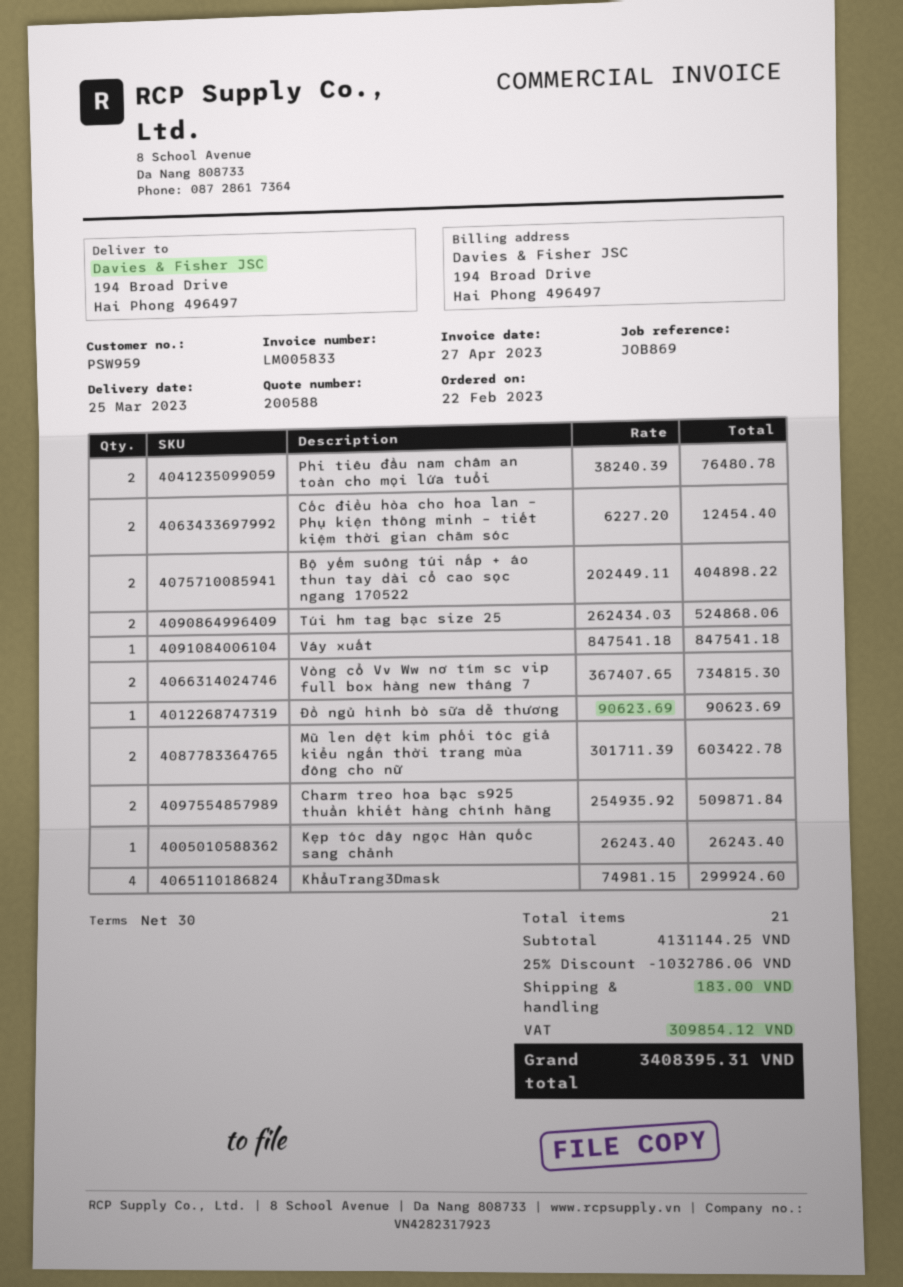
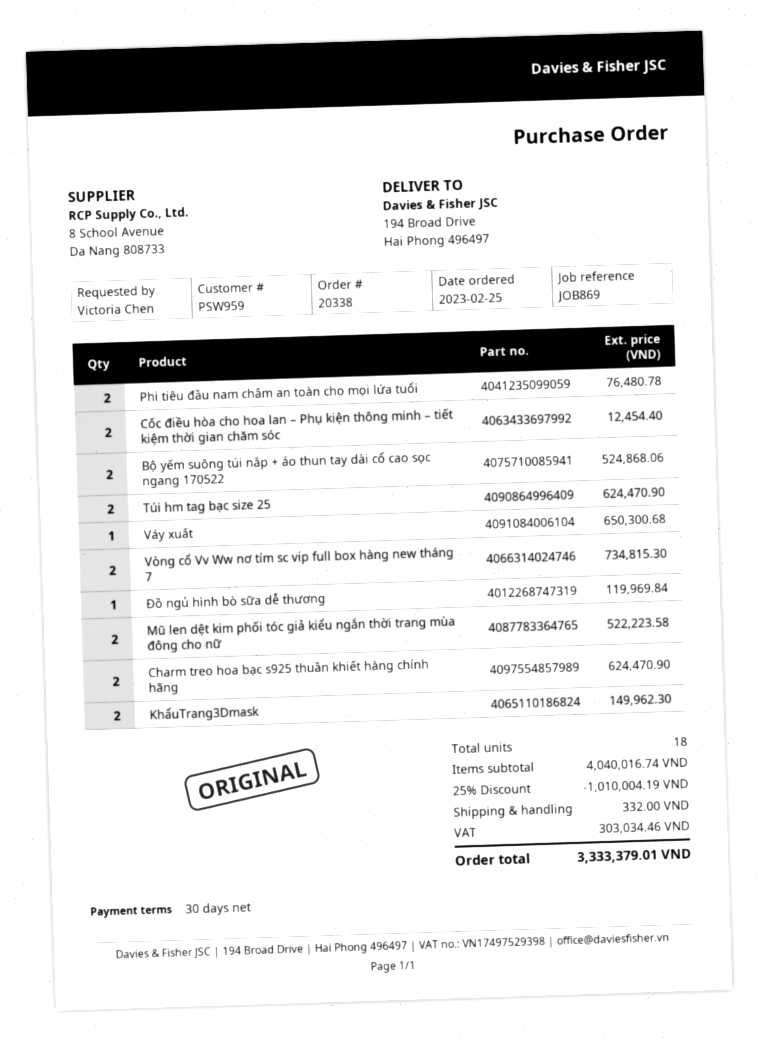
order date: 2023-02-22 -> 2023-02-25
Bộ yếm suông túi nắp + áo thun tay dài cổ cao sọc ngang 170522: 2 for 404898.22 -> 2 for 524868.06
Túi hm tag bạc size 25: 2 for 524868.06 -> 2 for 624470.90
Váy xuất: 1 for 847541.18 -> 1 for 650300.68
Đồ ngủ hình bò sữa dễ thương: 1 for 90623.69 -> 1 for 119969.84
Mũ len dệt kim phối tóc giả kiểu ngắn thời trang mùa đông cho nữ: 2 for 603422.78 -> 2 for 522223.58
Charm treo hoa bạc s925 thuần khiết hàng chính hãng: 2 for 509871.84 -> 2 for 624470.90
Kẹp tóc dây ngọc Hàn quốc sang chảnh: 1 for 26243.40 -> none
KhẩuTrang3Dmask: 4 for 299924.60 -> 2 for 149962.30
total quantity: 21 -> 18
subtotal: 4131144.25 -> 4040016.74
discount: 25% = 1032786.06 -> 25% = 1010004.19
shipping: 183.00 -> 332.00
tax: 309854.12 -> 303034.46
total: 3408395.31 -> 3333379.01

